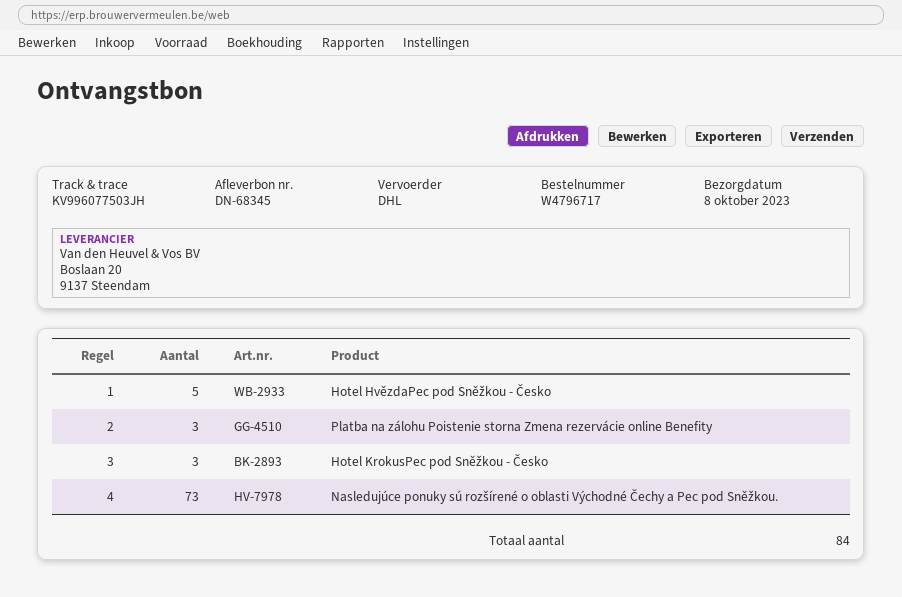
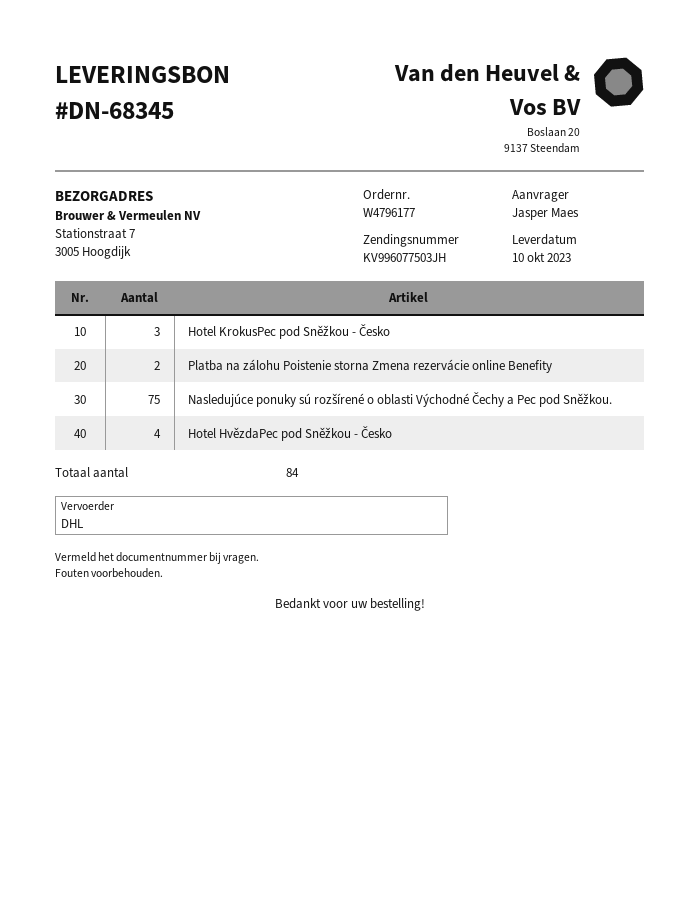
order number: W4796717 -> W4796177
delivery date: 2023-10-08 -> 2023-10-10
Hotel HvězdaPec pod Sněžkou - Česko: 5 -> 4
Platba na zálohu Poistenie storna Zmena rezervácie online Benefity: 3 -> 2
Nasledujúce ponuky sú rozšírené o oblasti Východné Čechy a Pec pod Sněžkou.: 73 -> 75

